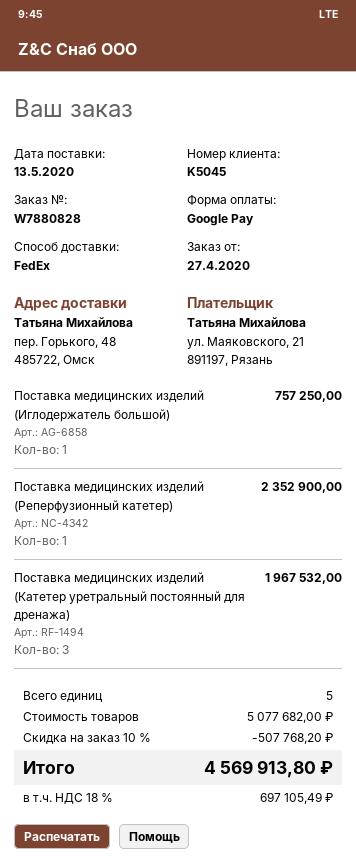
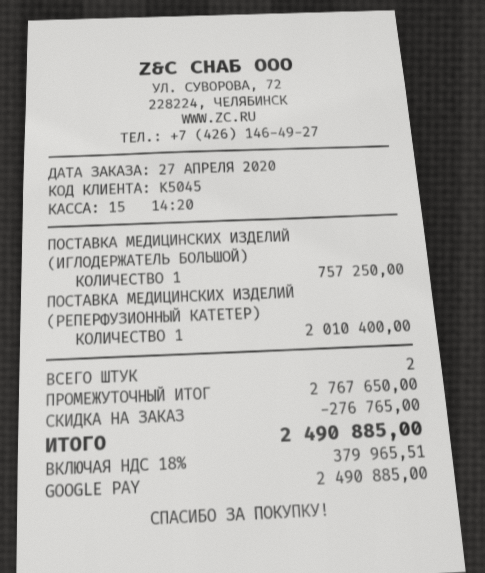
Поставка медицинских изделий (Реперфузионный катетер): 1 for 2352900.00 -> 1 for 2010400.00
Поставка медицинских изделий (Катетер уретральный постоянный для дренажа): 3 for 1967532.00 -> none
total quantity: 5 -> 2
subtotal: 5077682.00 -> 2767650.00
discount: 507768.20 -> 276765.00
tax: 18% = 697105.49 -> 18% = 379965.51
total: 4569913.80 -> 2490885.00

